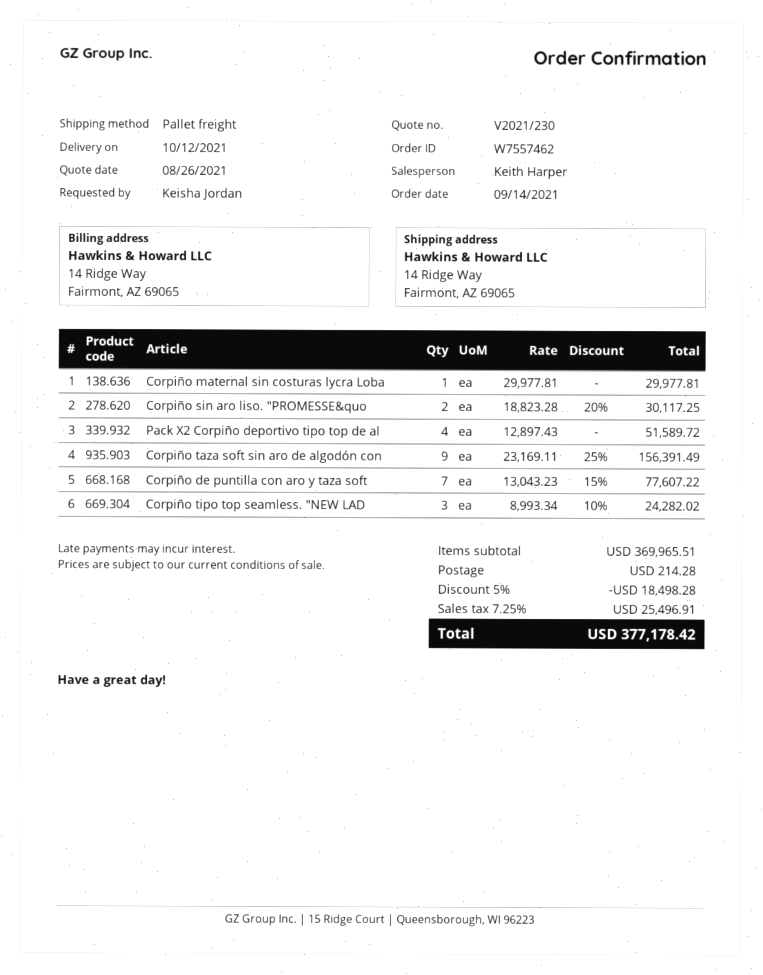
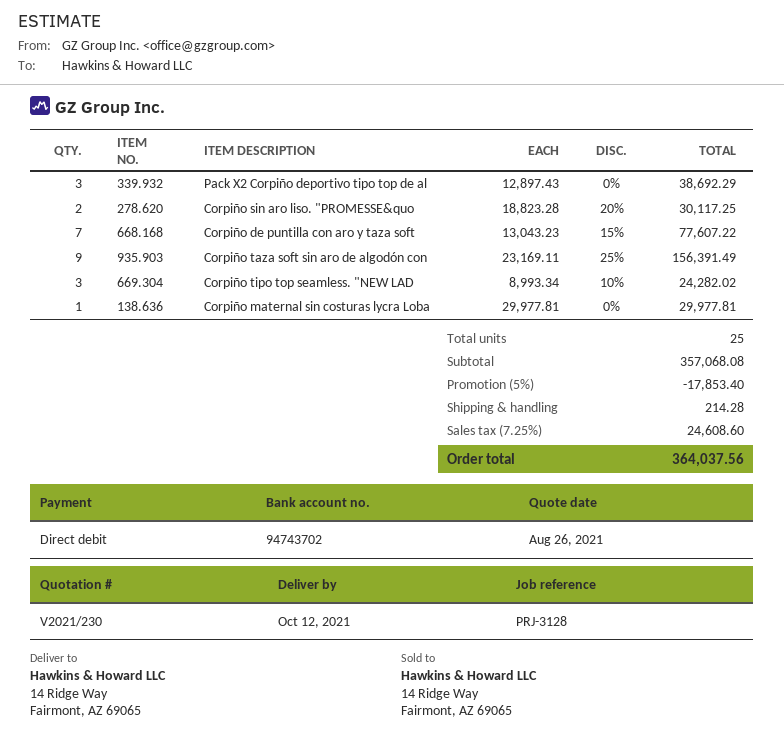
Pack X2 Corpiño deportivo tipo top de al: 4 x 12897.43 = 51589.72 -> 3 x 12897.43 = 38692.29
subtotal: 369965.51 -> 357068.08
discount: 5% = 18498.28 -> 5% = 17853.40
tax: 7.25% = 25496.91 -> 7.25% = 24608.60
total: 377178.42 -> 364037.56

